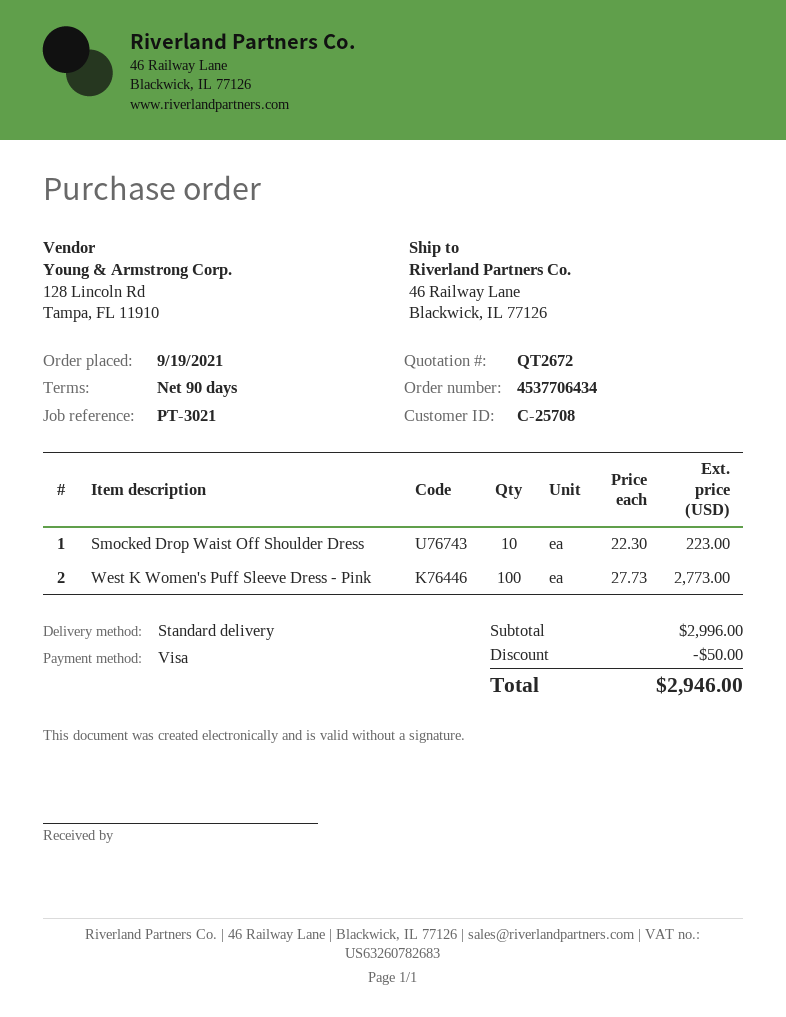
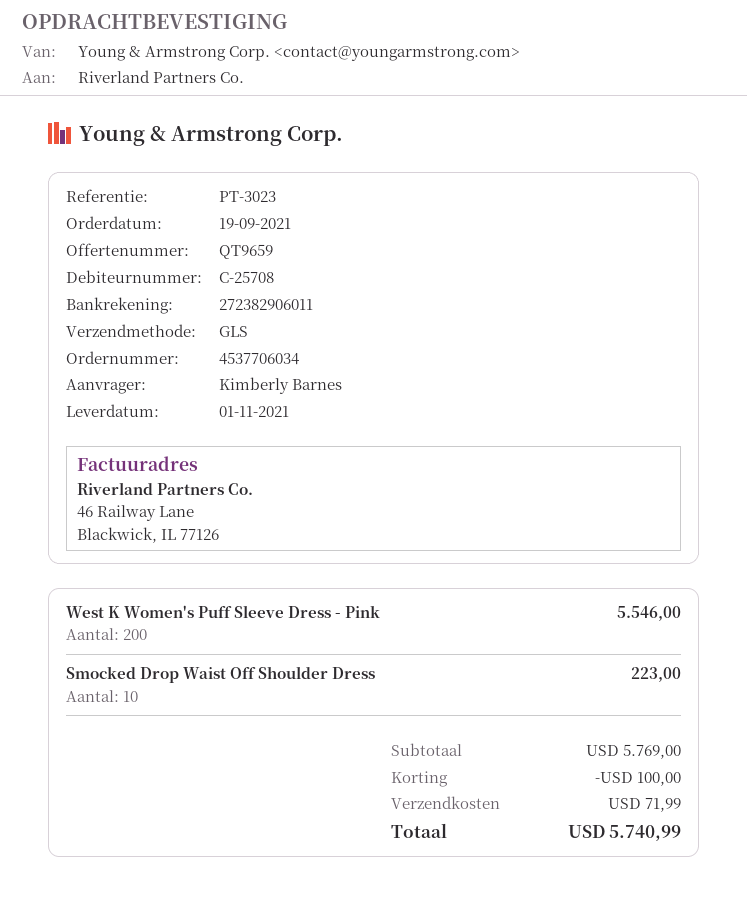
quote number: QT2672 -> QT9659
order number: 4537706434 -> 4537706034
reference: PT-3021 -> PT-3023
shipping method: standard -> GLS
West K Women's Puff Sleeve Dress - Pink: 100 for 2773.00 -> 200 for 5546.00
subtotal: 2996.00 -> 5769.00
discount: 50.00 -> 100.00
shipping: none -> 71.99
total: 2946.00 -> 5740.99

